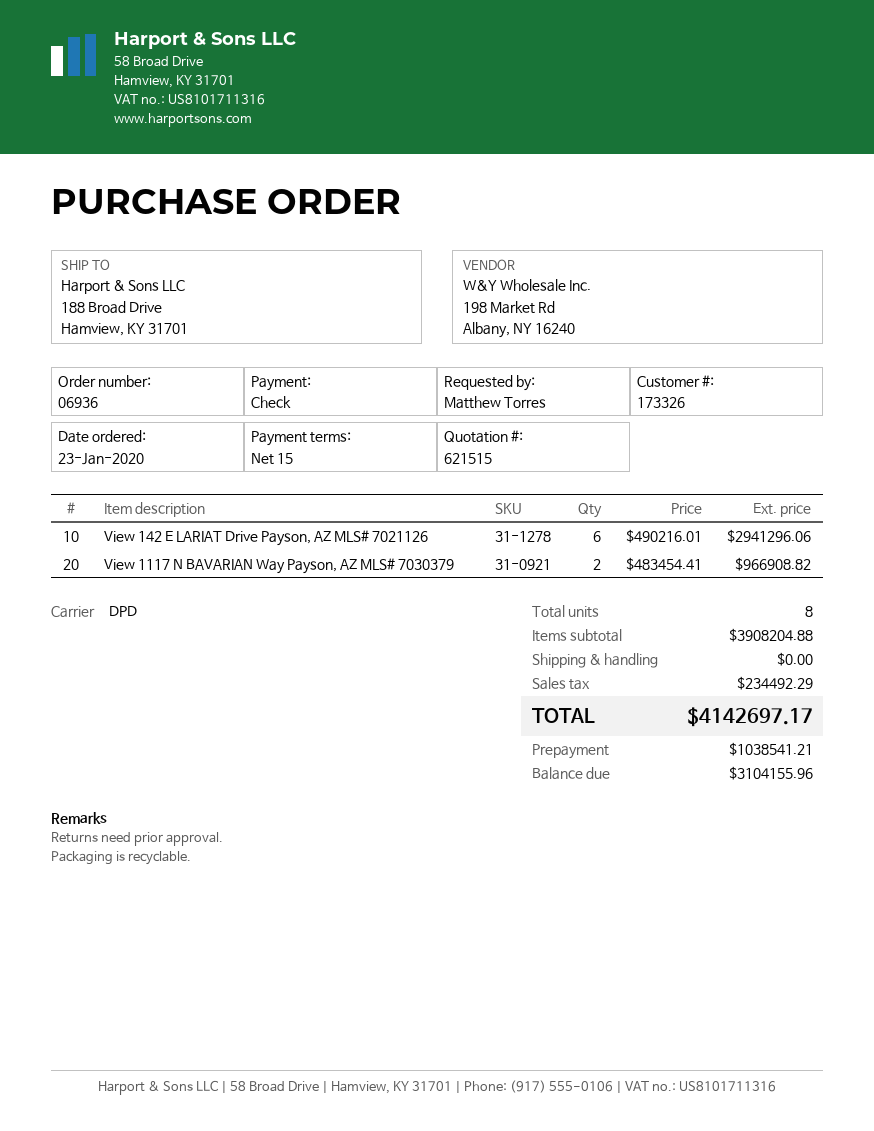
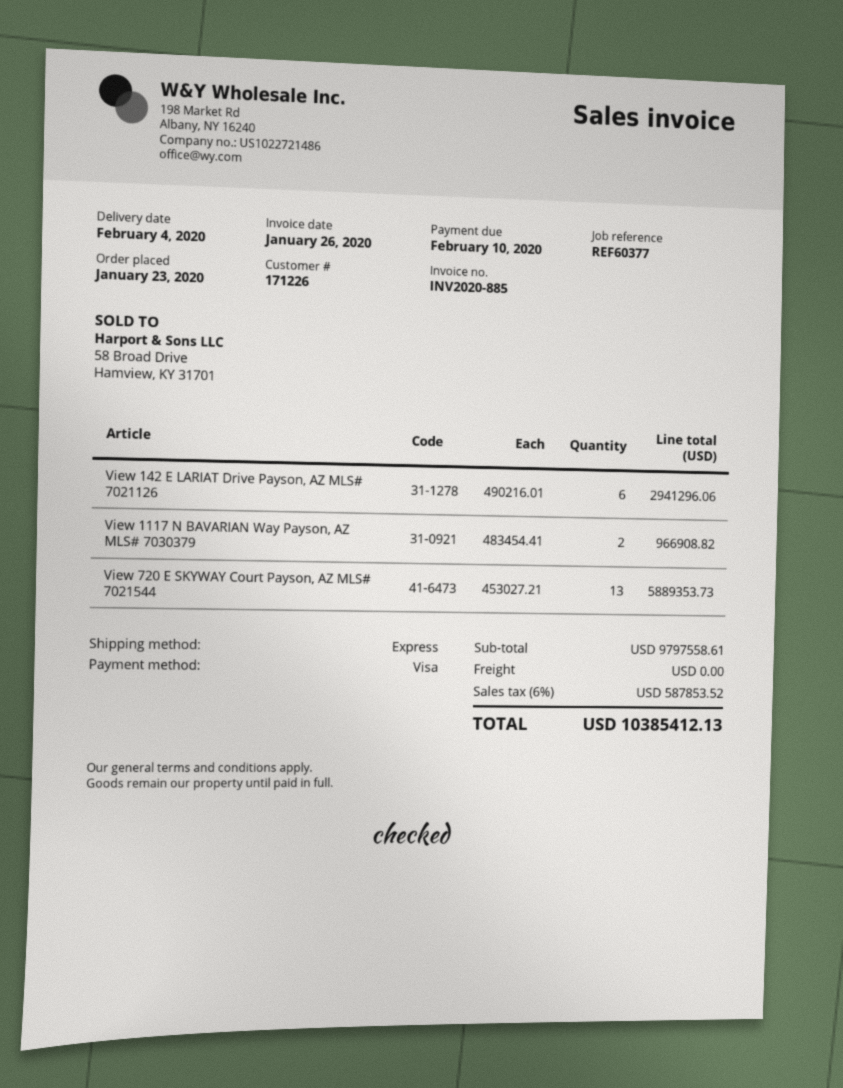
customer number: 173326 -> 171226
payment method: cheque -> Visa
shipping method: DPD -> express
View 720 E SKYWAY Court Payson, AZ MLS# 7021544: none -> 13 x 453027.21 = 5889353.73
subtotal: 3908204.88 -> 9797558.61
tax: 234492.29 -> 587853.52
total: 4142697.17 -> 10385412.13

